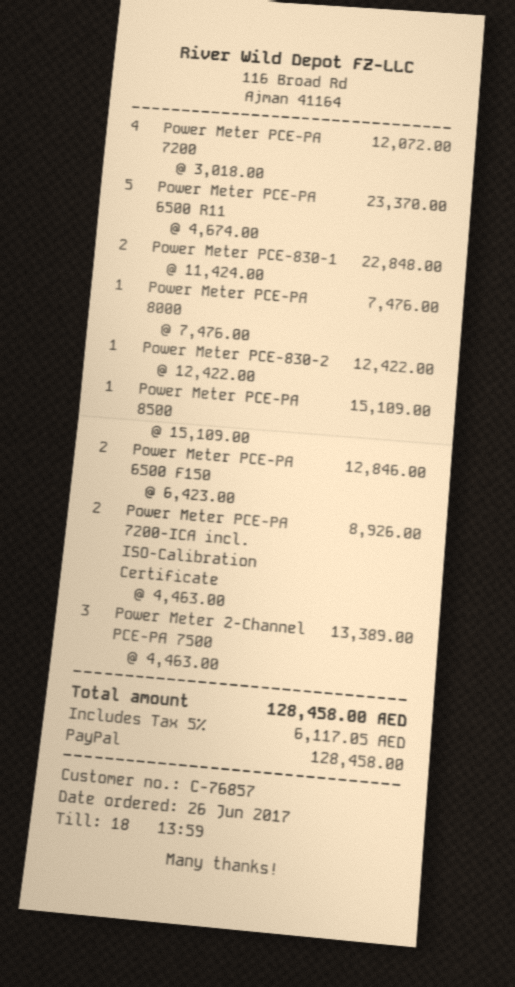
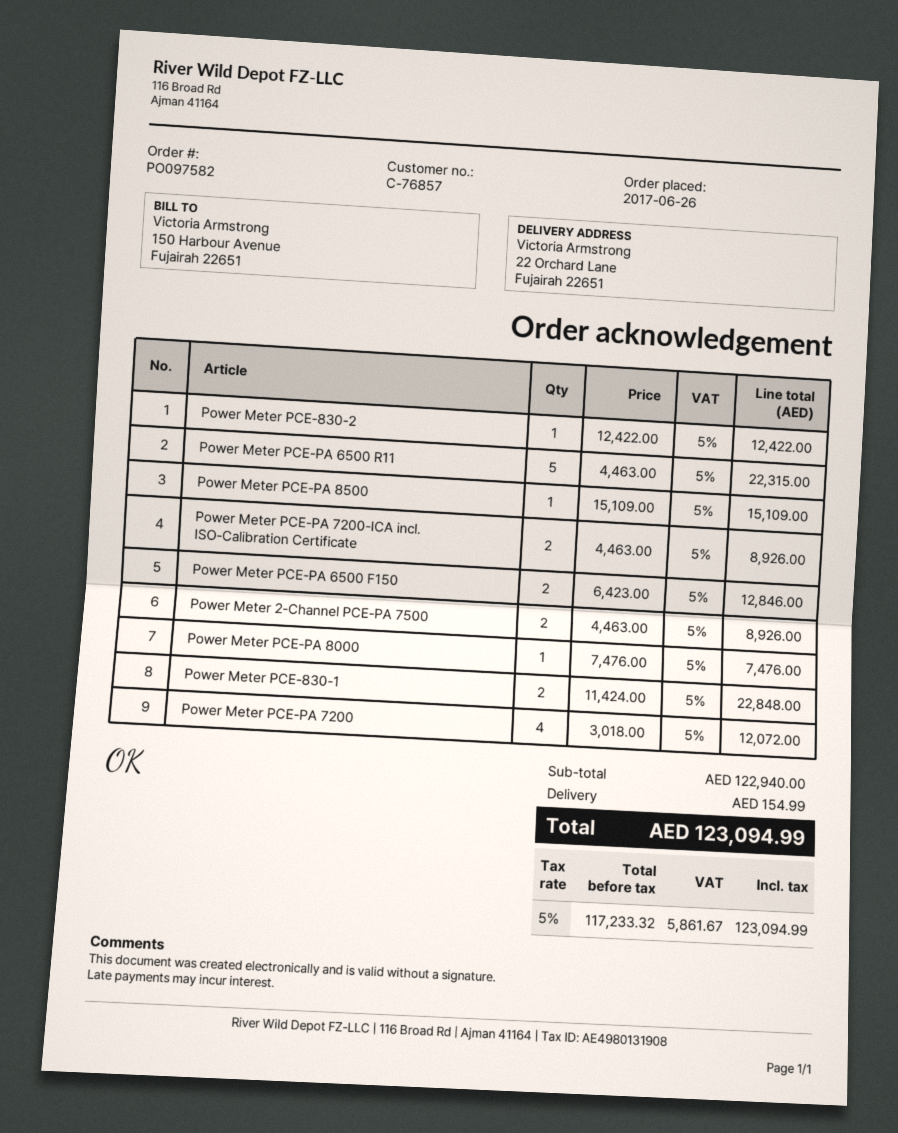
Power Meter PCE-PA 6500 R11: 5 x 4674.00 = 23370.00 -> 5 x 4463.00 = 22315.00
Power Meter 2-Channel PCE-PA 7500: 3 x 4463.00 = 13389.00 -> 2 x 4463.00 = 8926.00
shipping: none -> 154.99
tax: 5% = 6117.05 -> 5% = 5861.67
total: 128458.00 -> 123094.99

